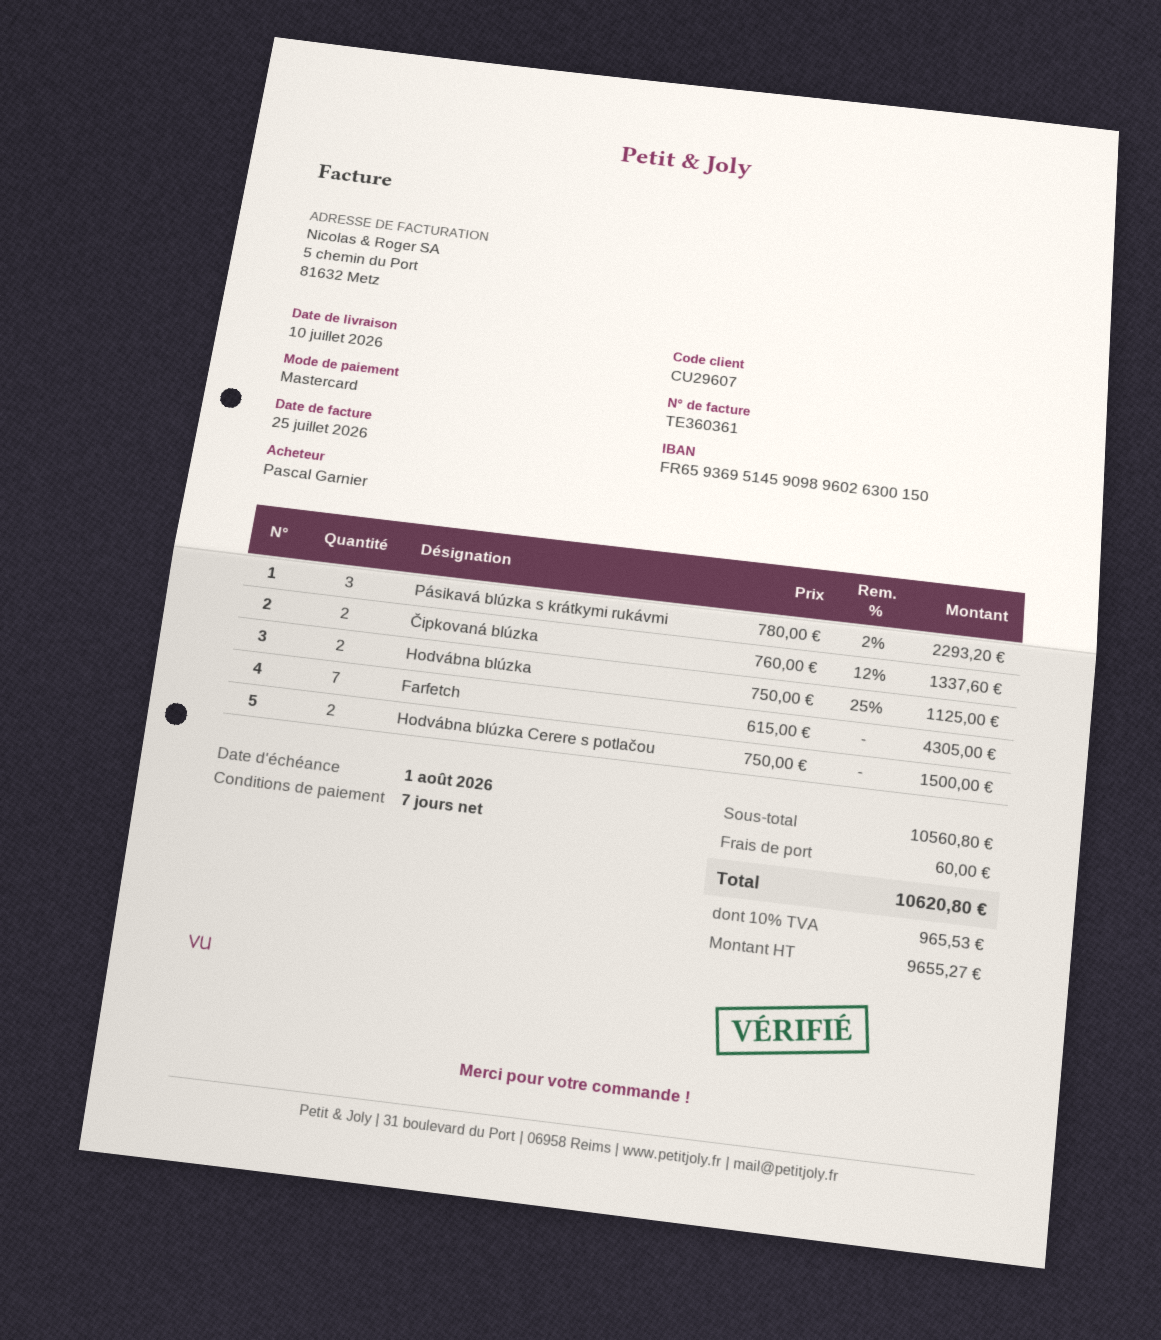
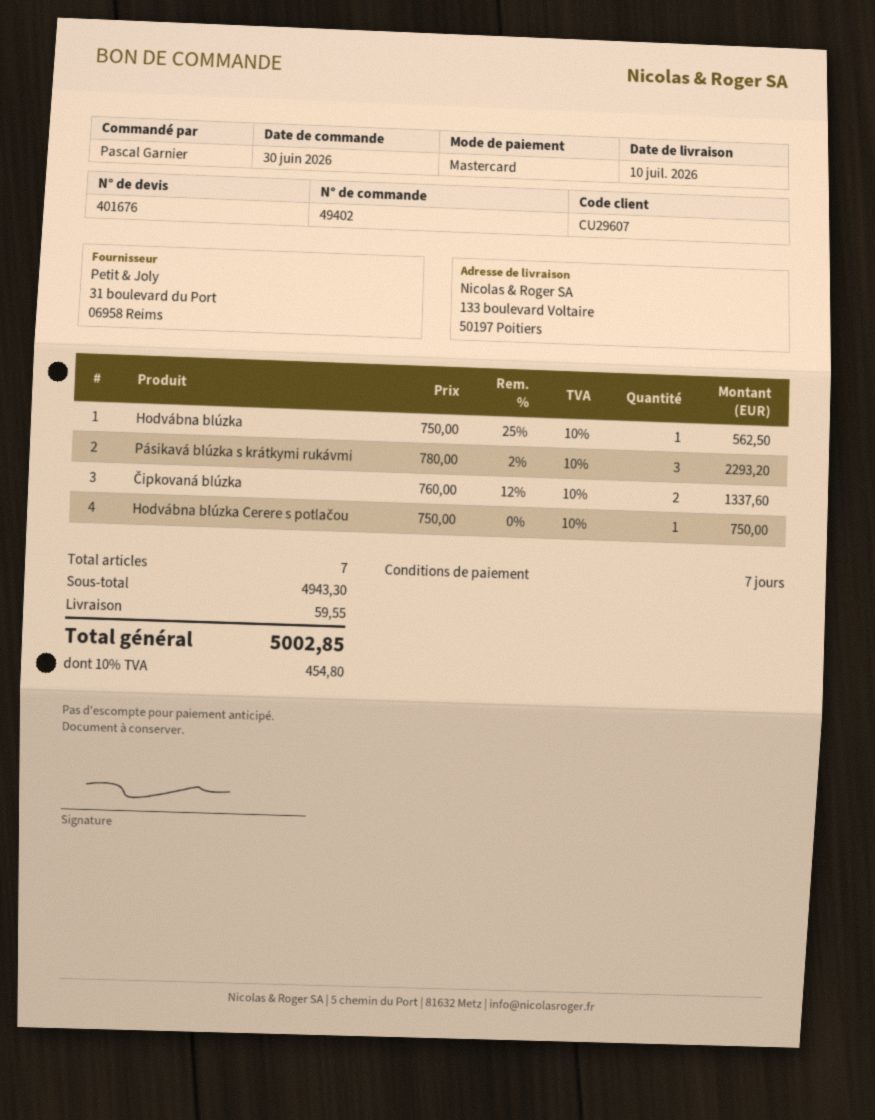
Hodvábna blúzka: 2 x 750.00 - 25% = 1125.00 -> 1 x 750.00 - 25% = 562.50
Farfetch: 7 x 615.00 = 4305.00 -> none
Hodvábna blúzka Cerere s potlačou: 2 x 750.00 = 1500.00 -> 1 x 750.00 = 750.00
subtotal: 10560.80 -> 4943.30
shipping: 60.00 -> 59.55
tax: 10% = 965.53 -> 10% = 454.80
total: 10620.80 -> 5002.85

